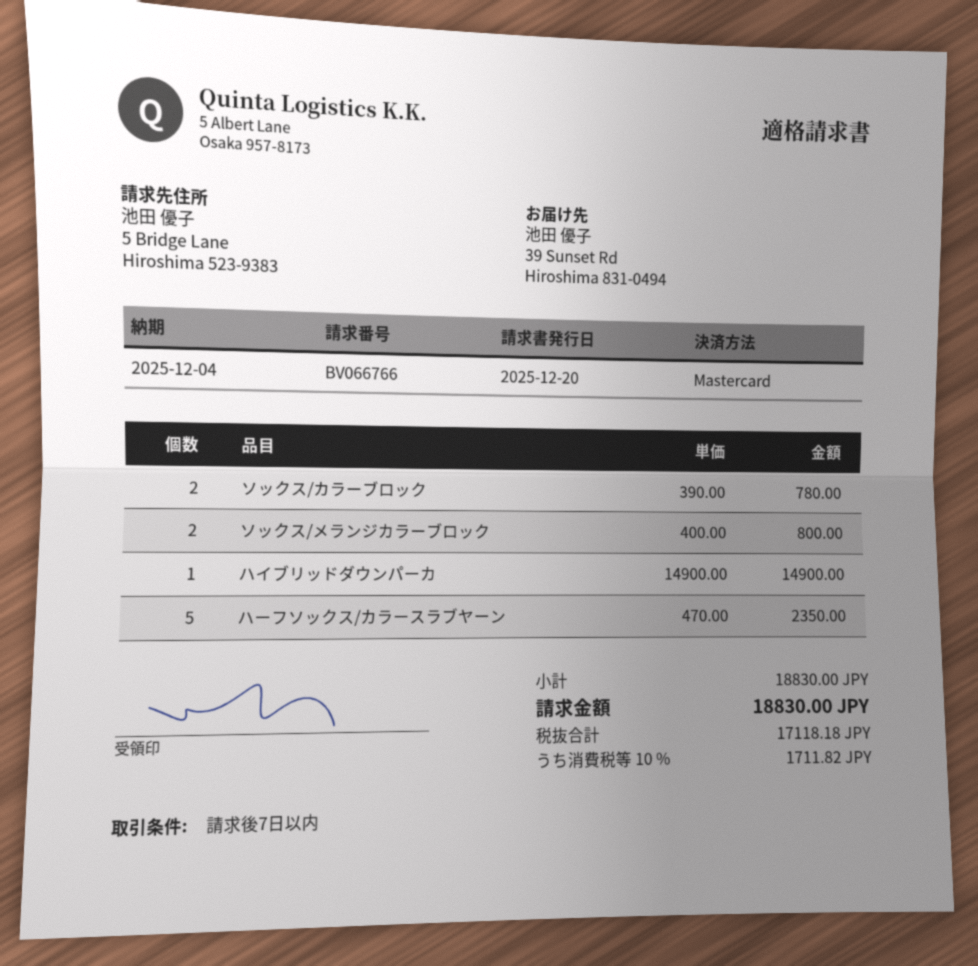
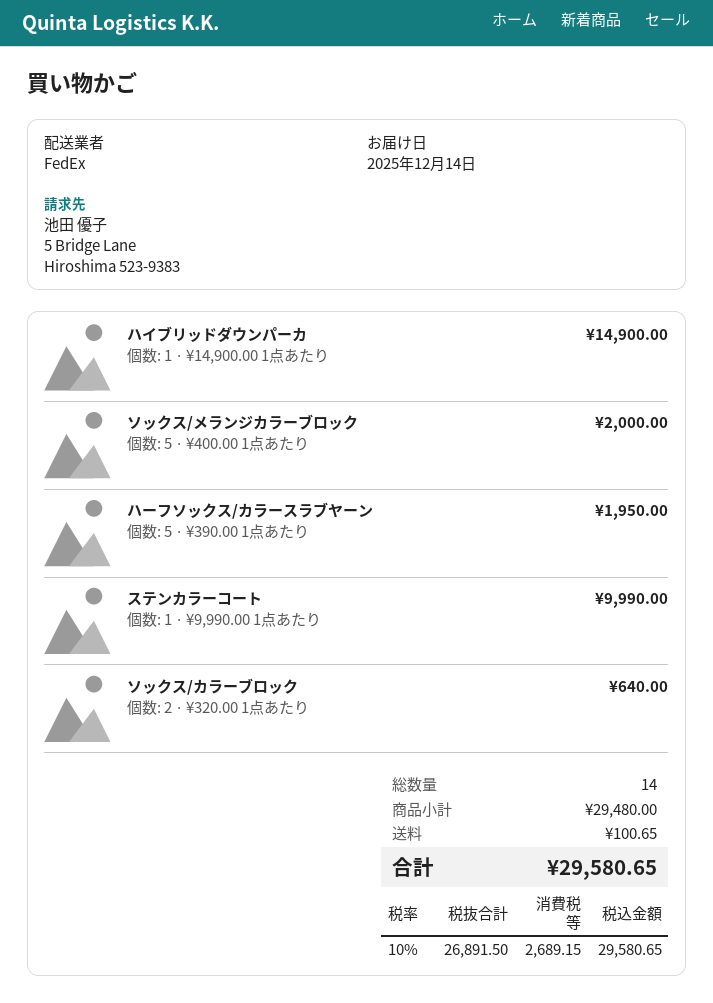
delivery date: 2025-12-04 -> 2025-12-14
ソックス/カラーブロック: 2 x 390.00 = 780.00 -> 2 x 320.00 = 640.00
ソックス/メランジカラーブロック: 2 x 400.00 = 800.00 -> 5 x 400.00 = 2000.00
ハーフソックス/カラースラブヤーン: 5 x 470.00 = 2350.00 -> 5 x 390.00 = 1950.00
ステンカラーコート: none -> 1 x 9990.00 = 9990.00
subtotal: 18830.00 -> 29480.00
shipping: none -> 100.65
net: 17118.18 -> 26891.50
tax: 10% = 1711.82 -> 10% = 2689.15
total: 18830.00 -> 29580.65

